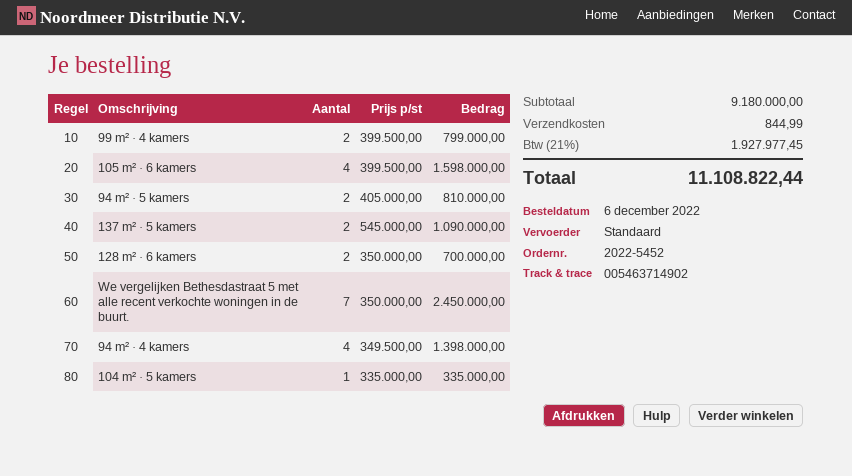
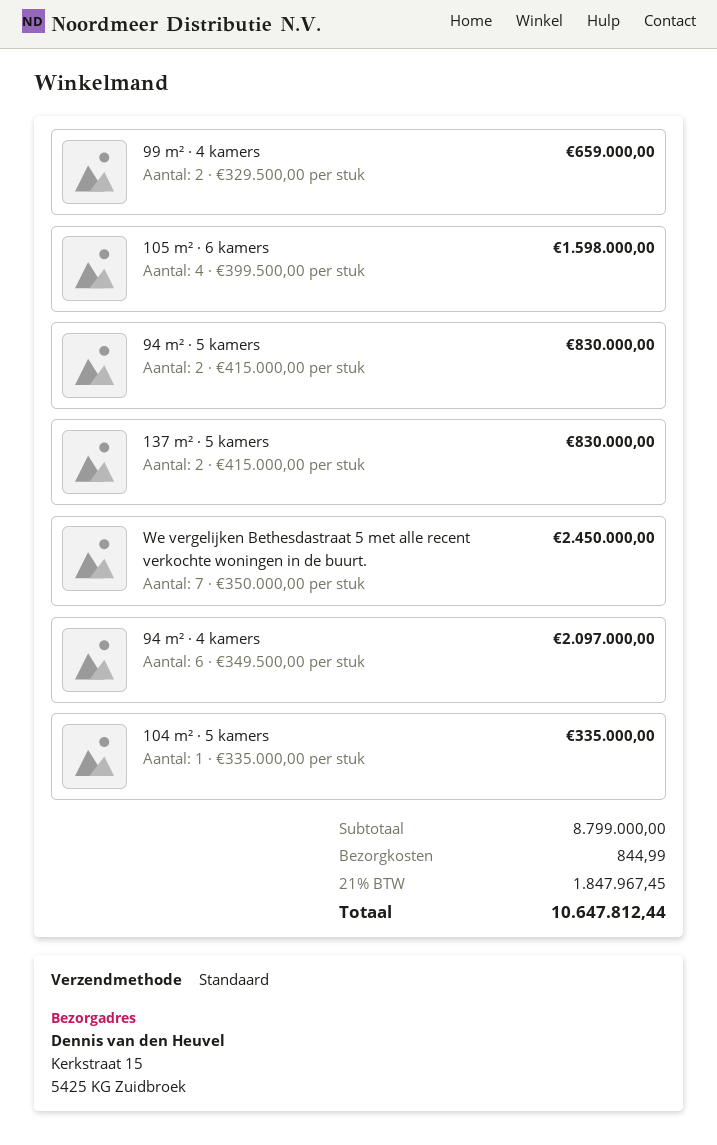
99 m² · 4 kamers: 2 x 399500.00 = 799000.00 -> 2 x 329500.00 = 659000.00
94 m² · 5 kamers: 2 x 405000.00 = 810000.00 -> 2 x 415000.00 = 830000.00
137 m² · 5 kamers: 2 x 545000.00 = 1090000.00 -> 2 x 415000.00 = 830000.00
128 m² · 6 kamers: 2 x 350000.00 = 700000.00 -> none
94 m² · 4 kamers: 4 x 349500.00 = 1398000.00 -> 6 x 349500.00 = 2097000.00
subtotal: 9180000.00 -> 8799000.00
tax: 21% = 1927977.45 -> 21% = 1847967.45
total: 11108822.44 -> 10647812.44

